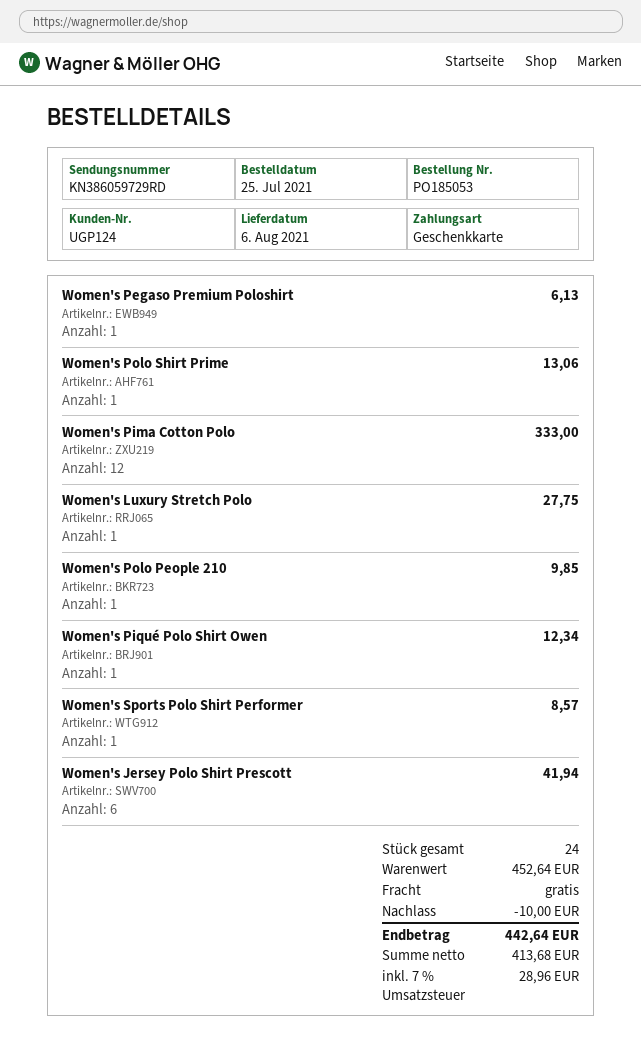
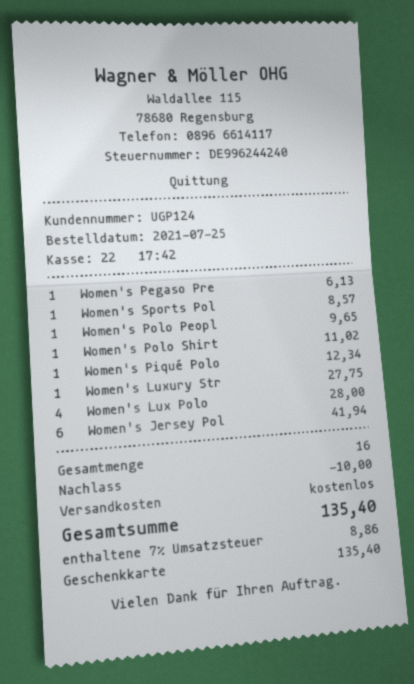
Women's Polo Shirt Prime: 1 for 13.06 -> 1 for 11.02
Women's Pima Cotton Polo: 12 for 333.00 -> none
Women's Polo People 210: 1 for 9.85 -> 1 for 9.65
Women's Lux Polo: none -> 4 for 28.00
total quantity: 24 -> 16
tax: 7% = 28.96 -> 7% = 8.86
total: 442.64 -> 135.40

